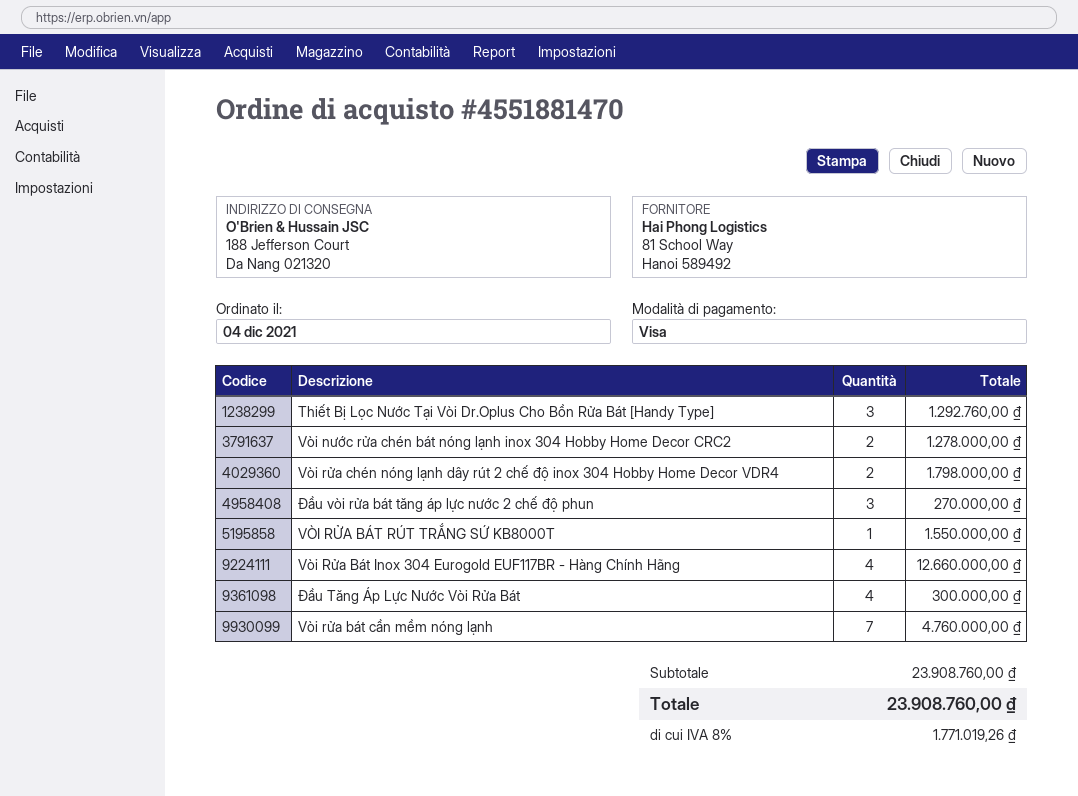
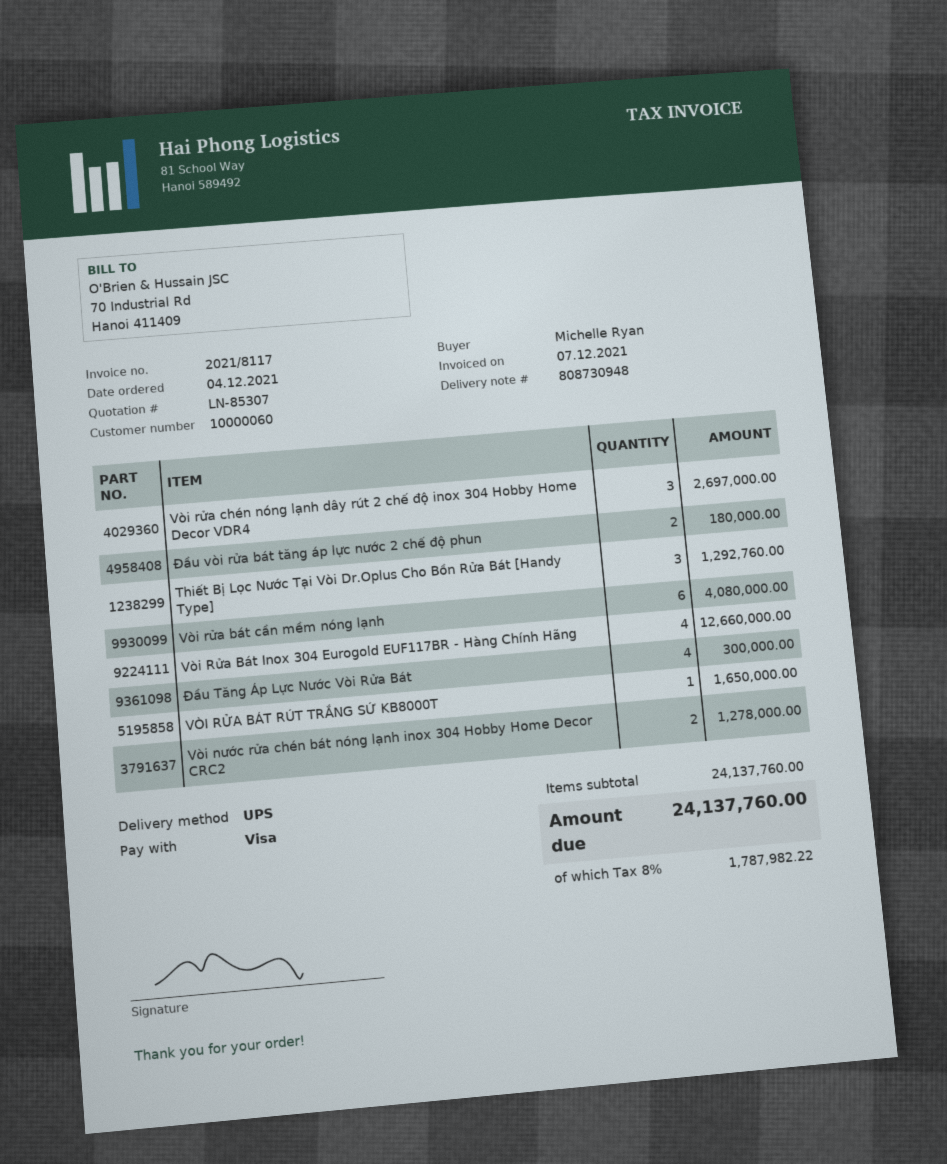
Vòi rửa chén nóng lạnh dây rút 2 chế độ inox 304 Hobby Home Decor VDR4: 2 for 1798000.00 -> 3 for 2697000.00
Đầu vòi rửa bát tăng áp lực nước 2 chế độ phun: 3 for 270000.00 -> 2 for 180000.00
VÒI RỬA BÁT RÚT TRẮNG SỨ KB8000T: 1 for 1550000.00 -> 1 for 1650000.00
Vòi rửa bát cần mềm nóng lạnh: 7 for 4760000.00 -> 6 for 4080000.00
subtotal: 23908760.00 -> 24137760.00
tax: 8% = 1771019.26 -> 8% = 1787982.22
total: 23908760.00 -> 24137760.00

